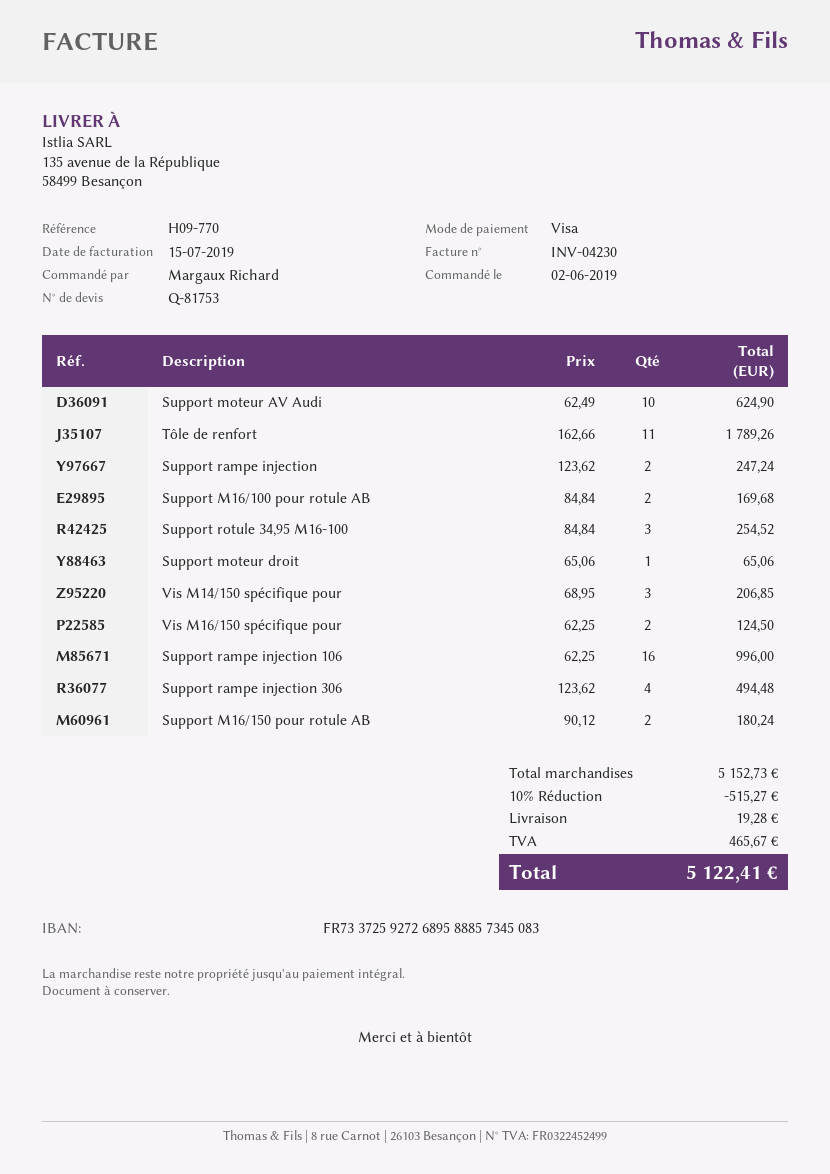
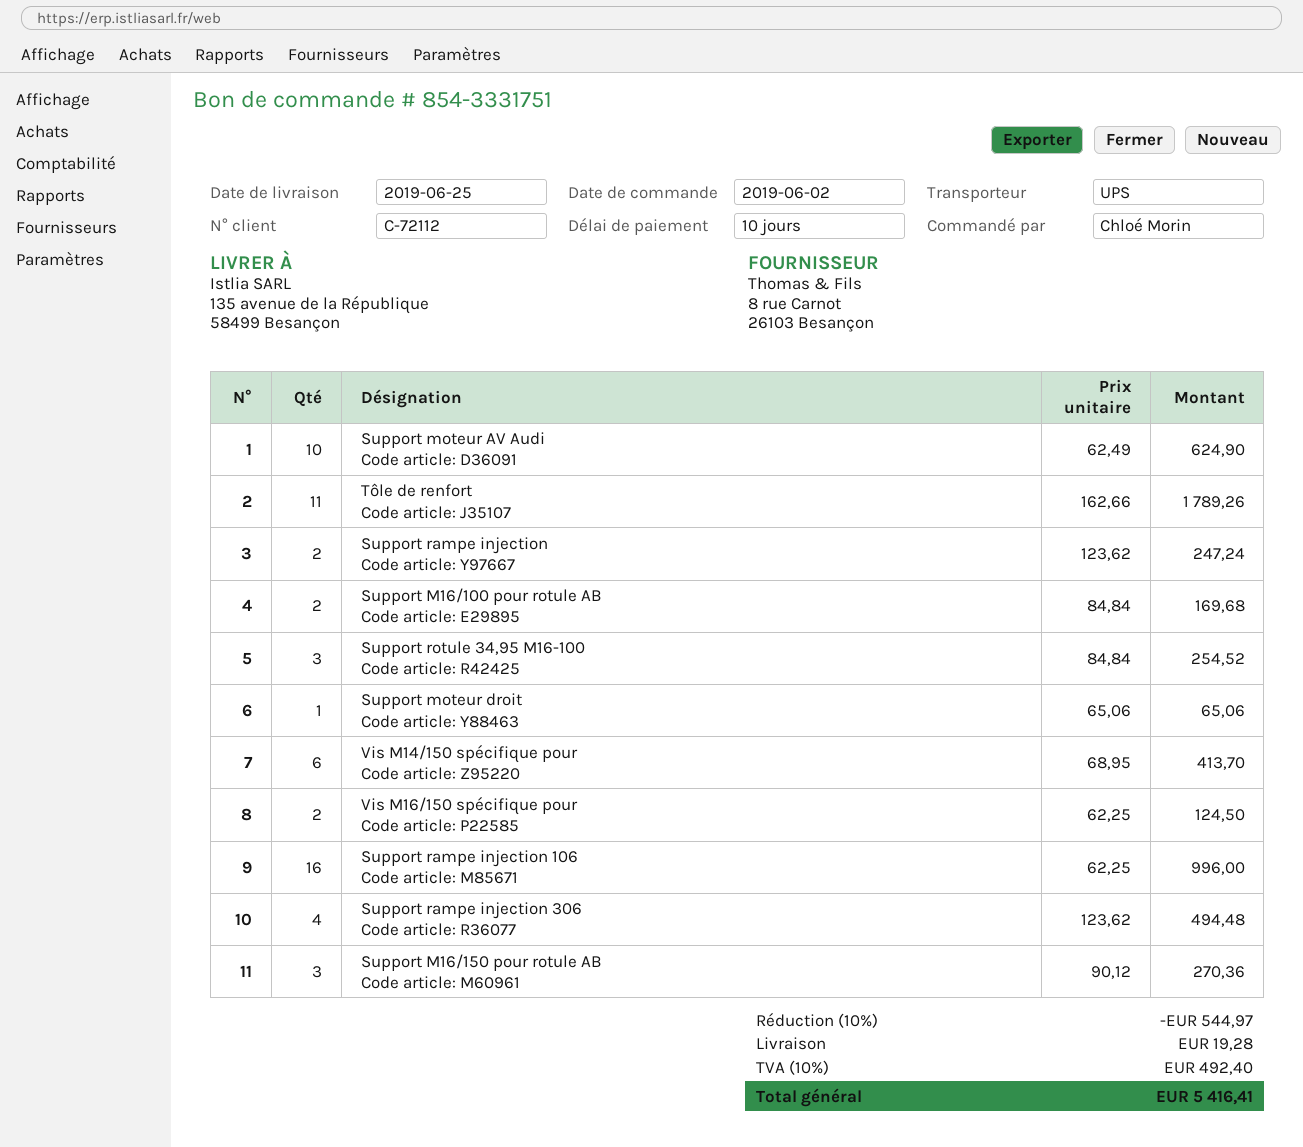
ordered by: Margaux Richard -> Chloé Morin
Vis M14/150 spécifique pour: 3 x 68.95 = 206.85 -> 6 x 68.95 = 413.70
Support M16/150 pour rotule AB: 2 x 90.12 = 180.24 -> 3 x 90.12 = 270.36
discount: 10% = 515.27 -> 10% = 544.97
tax: 465.67 -> 492.40
total: 5122.41 -> 5416.41

